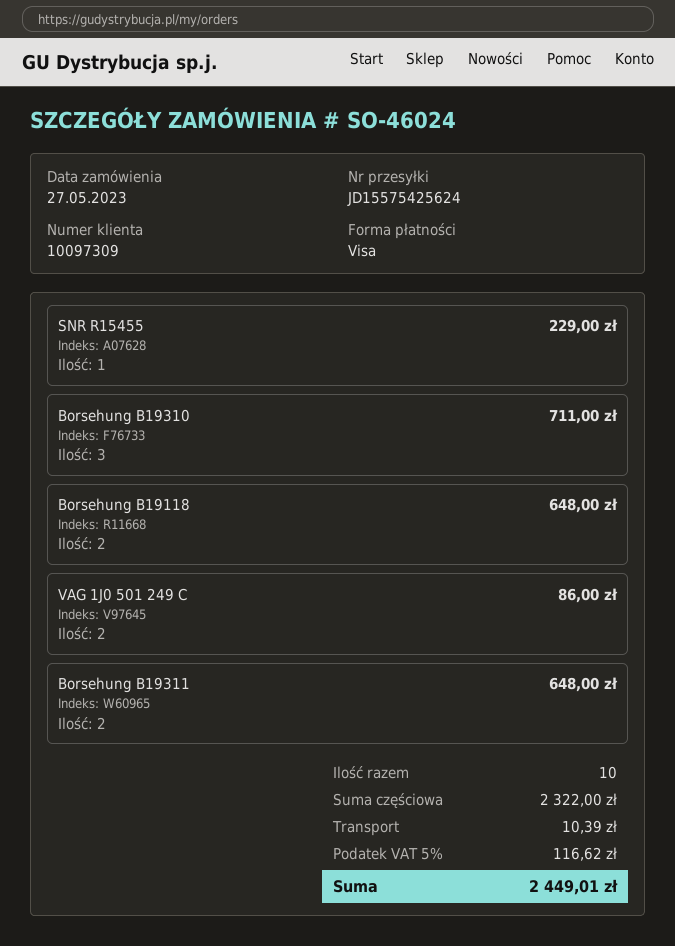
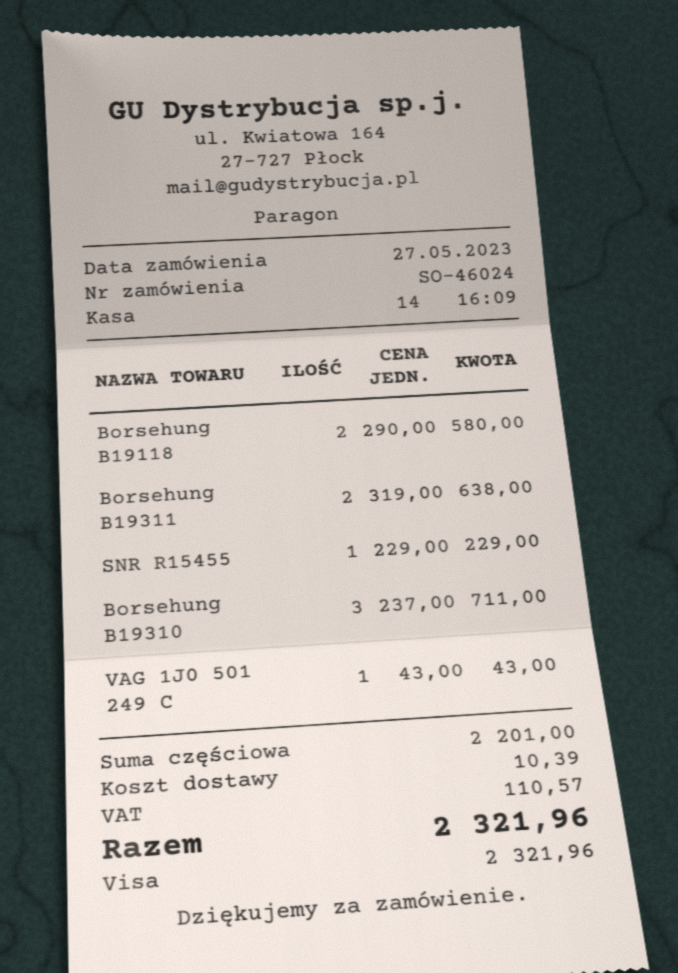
Borsehung B19118: 2 for 648.00 -> 2 for 580.00
VAG 1J0 501 249 C: 2 for 86.00 -> 1 for 43.00
Borsehung B19311: 2 for 648.00 -> 2 for 638.00
subtotal: 2322.00 -> 2201.00
tax: 116.62 -> 110.57
total: 2449.01 -> 2321.96

